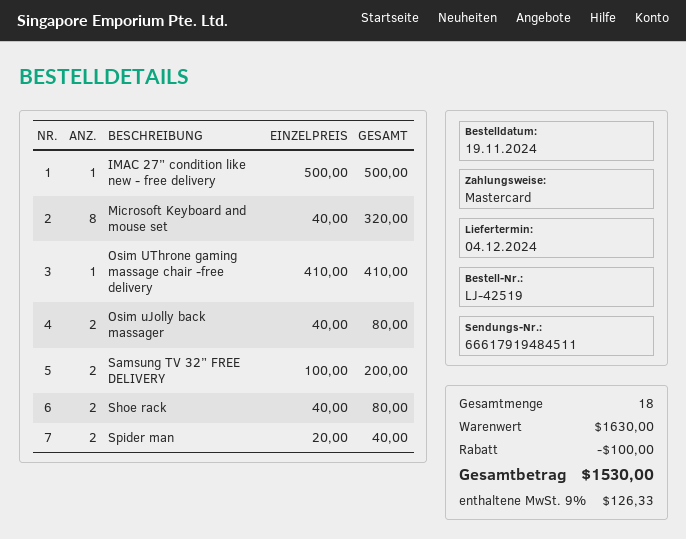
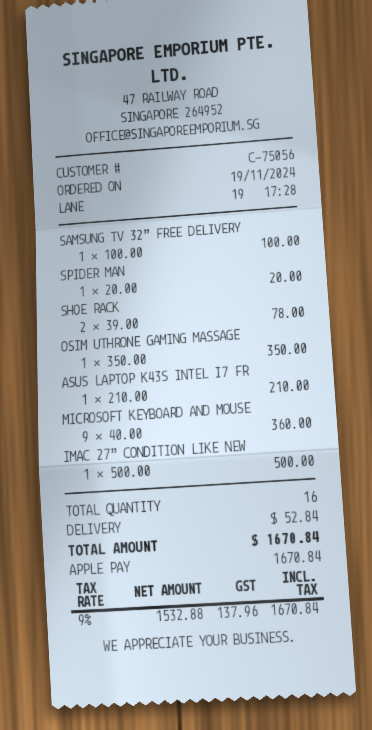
payment method: Mastercard -> Apple Pay
Microsoft Keyboard and mouse set: 8 x 40.00 = 320.00 -> 9 x 40.00 = 360.00
Osim UThrone gaming massage chair -free delivery: 1 x 410.00 = 410.00 -> 1 x 350.00 = 350.00
Osim uJolly back massager: 2 x 40.00 = 80.00 -> none
Samsung TV 32” FREE DELIVERY: 2 x 100.00 = 200.00 -> 1 x 100.00 = 100.00
Shoe rack: 2 x 40.00 = 80.00 -> 2 x 39.00 = 78.00
Spider man: 2 x 20.00 = 40.00 -> 1 x 20.00 = 20.00
ASUS LAPTOP K43S INTEL I7 FR: none -> 1 x 210.00 = 210.00
total quantity: 18 -> 16
discount: 100.00 -> none
shipping: none -> 52.84
tax: 9% = 126.33 -> 9% = 137.96
total: 1530.00 -> 1670.84

